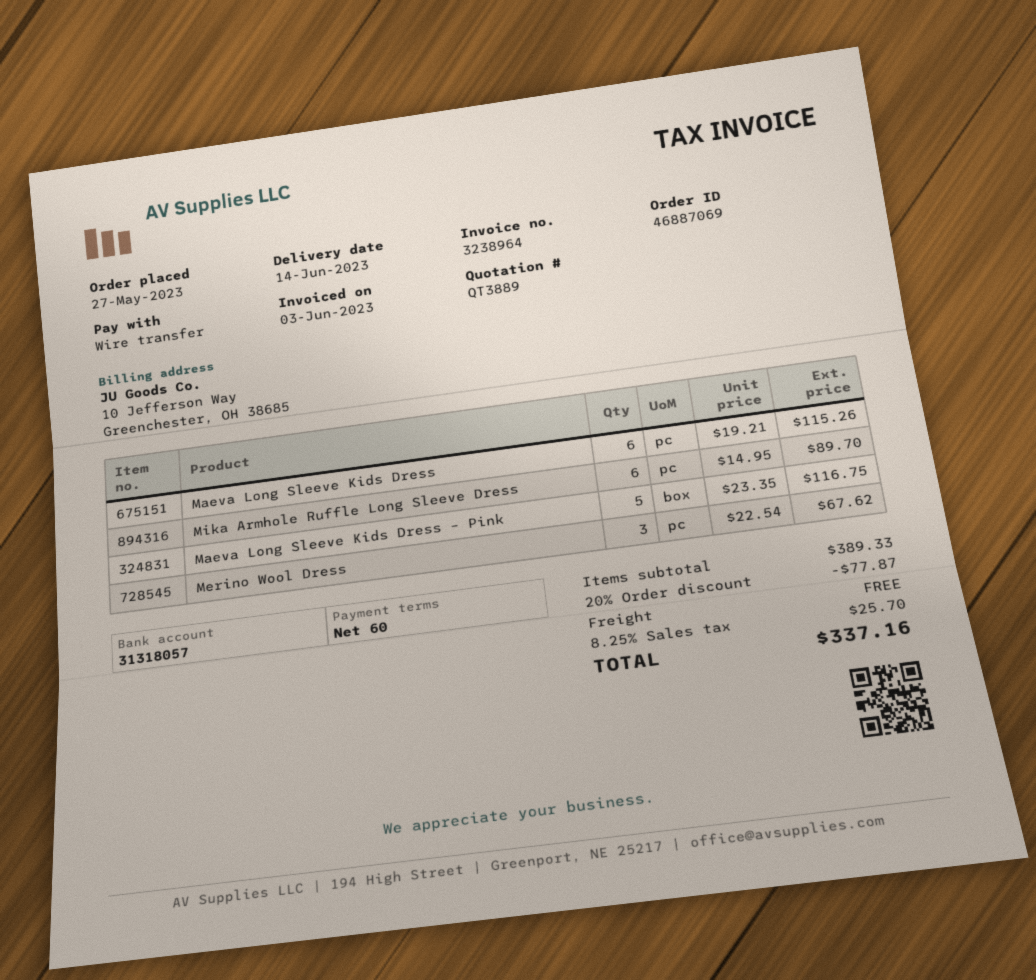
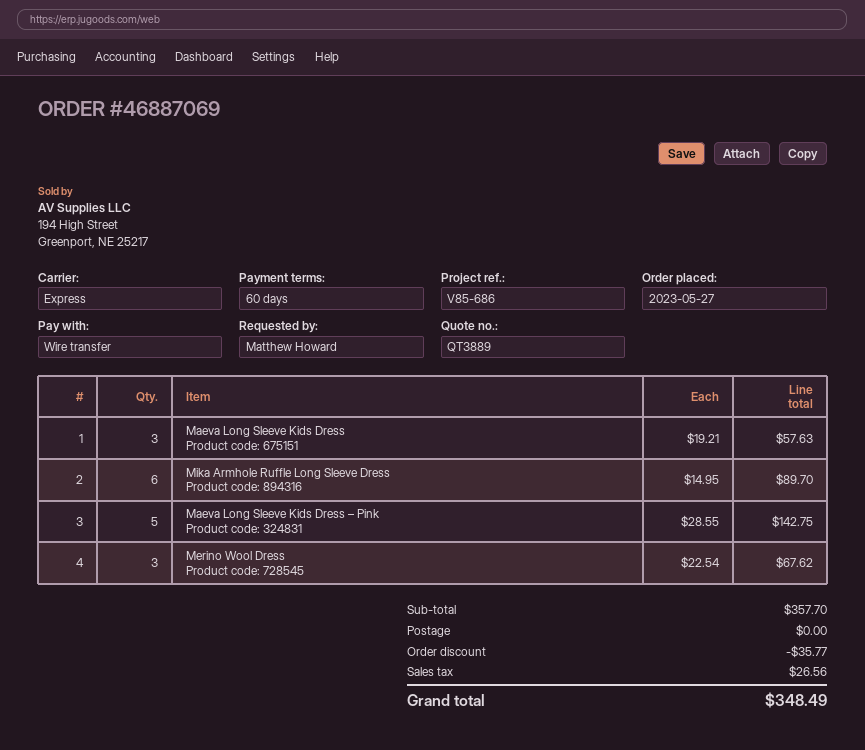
Maeva Long Sleeve Kids Dress: 6 x 19.21 = 115.26 -> 3 x 19.21 = 57.63
Maeva Long Sleeve Kids Dress – Pink: 5 x 23.35 = 116.75 -> 5 x 28.55 = 142.75
subtotal: 389.33 -> 357.70
discount: 77.87 -> 35.77
tax: 25.70 -> 26.56
total: 337.16 -> 348.49

